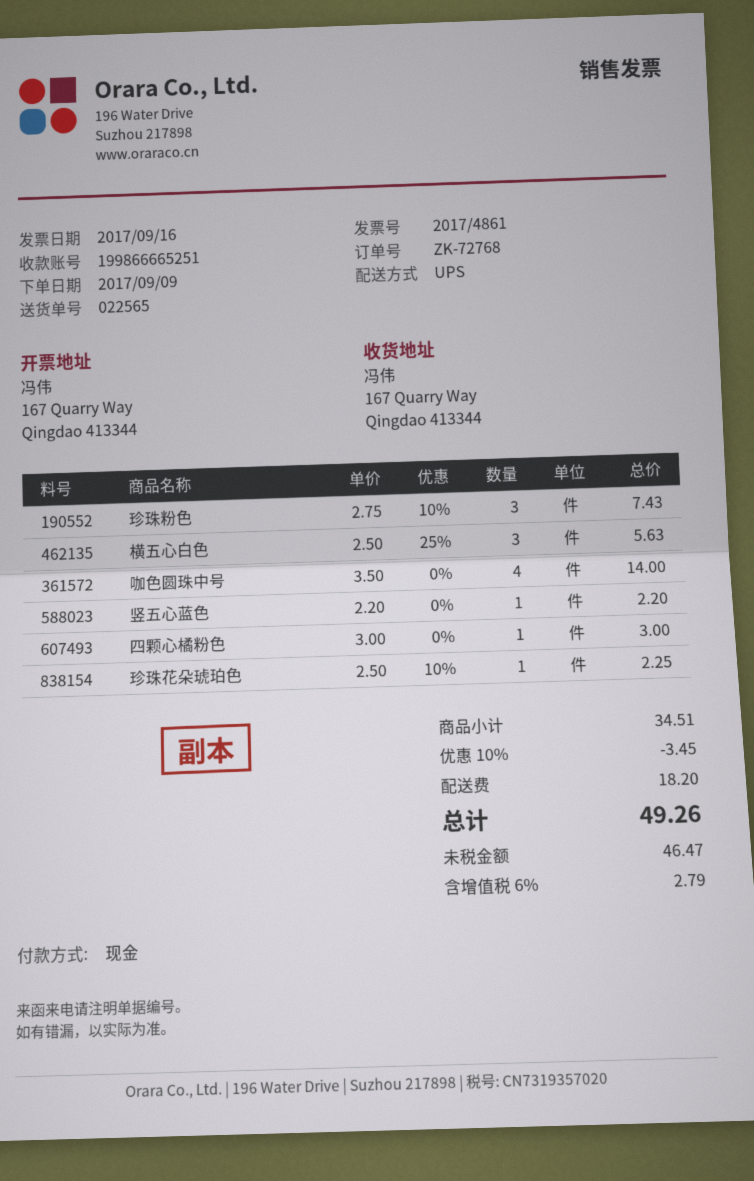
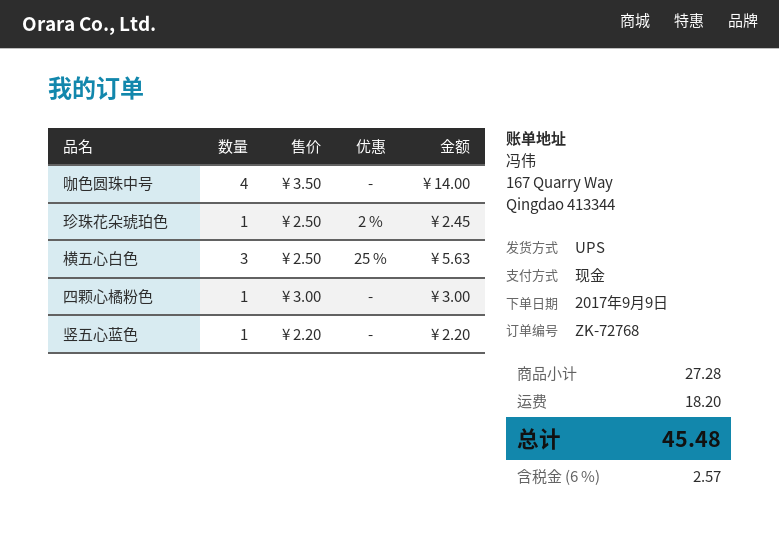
珍珠粉色: 3 x 2.75 - 10% = 7.43 -> none
珍珠花朵琥珀色: 1 x 2.50 - 10% = 2.25 -> 1 x 2.50 - 2% = 2.45
subtotal: 34.51 -> 27.28
discount: 10% = 3.45 -> none
tax: 6% = 2.79 -> 6% = 2.57
total: 49.26 -> 45.48

